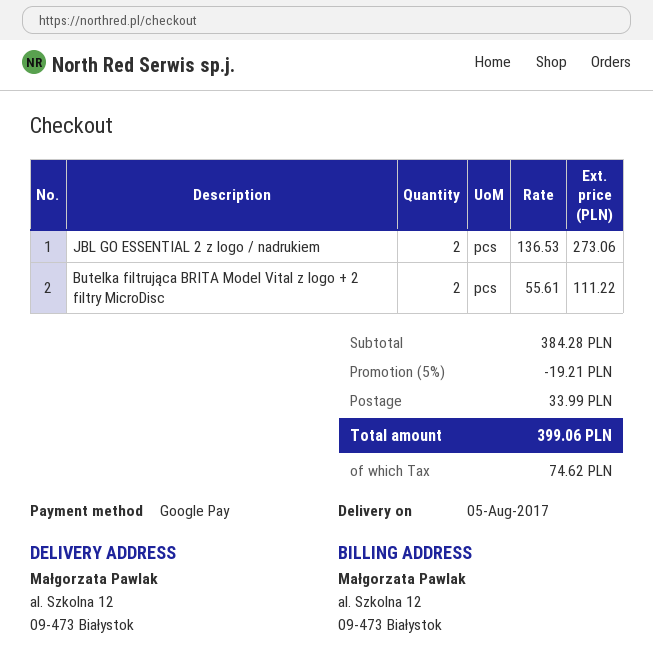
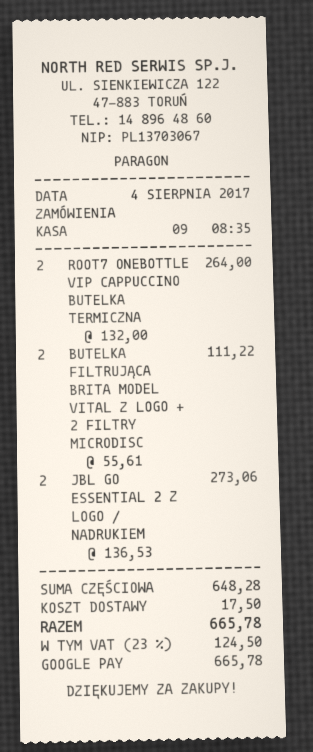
ROOT7 ONEBOTTLE VIP CAPPUCCINO BUTELKA TERMICZNA: none -> 2 x 132.00 = 264.00
subtotal: 384.28 -> 648.28
discount: 5% = 19.21 -> none
shipping: 33.99 -> 17.50
tax: 74.62 -> 124.50
total: 399.06 -> 665.78

